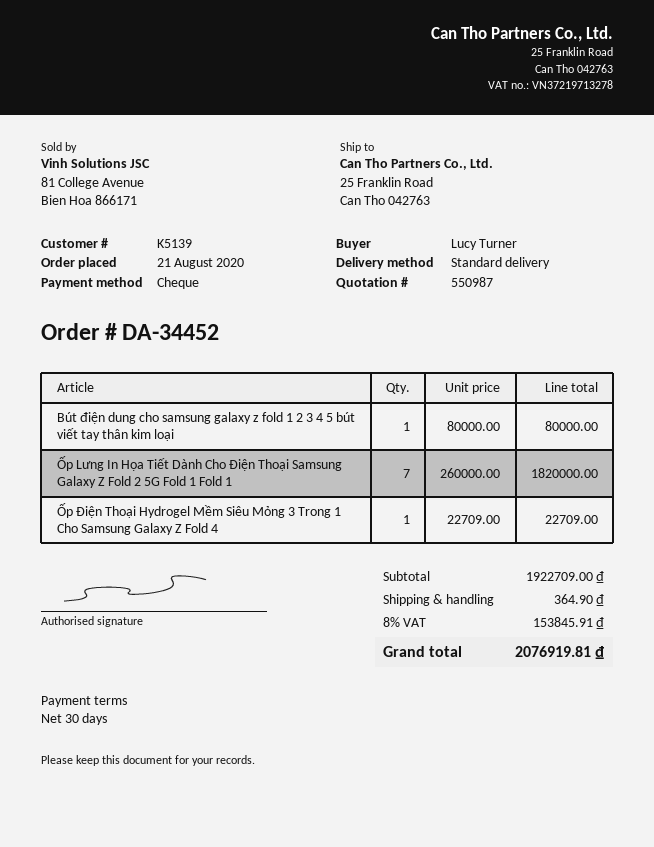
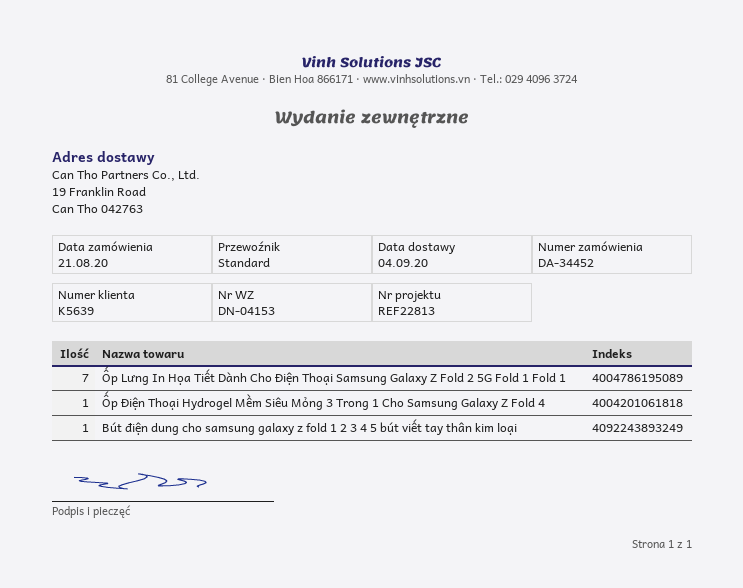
customer number: K5139 -> K5639
ship to: 25 Franklin Road, Can Tho 042763 -> 19 Franklin Road, Can Tho 042763

